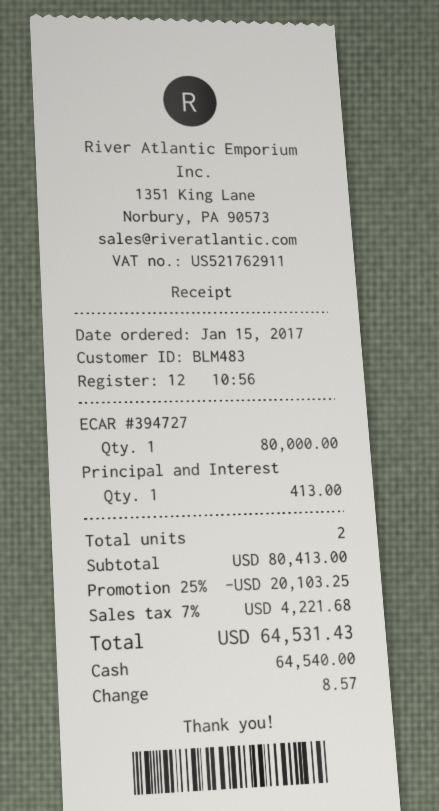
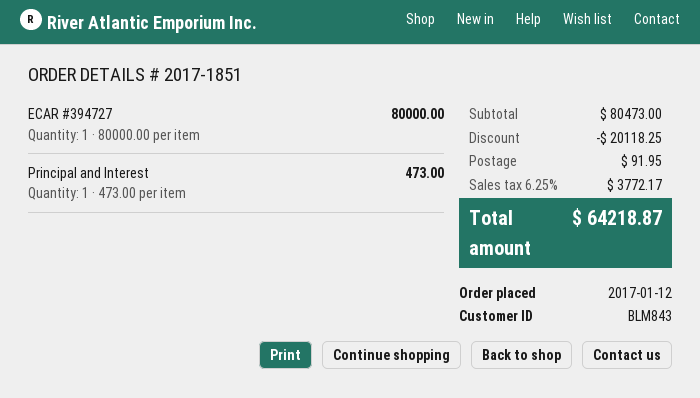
order date: 2017-01-15 -> 2017-01-12
customer number: BLM483 -> BLM843
Principal and Interest: 1 for 413.00 -> 1 for 473.00
subtotal: 80413.00 -> 80473.00
discount: 20103.25 -> 20118.25
shipping: none -> 91.95
tax: 7% = 4221.68 -> 6.25% = 3772.17
total: 64531.43 -> 64218.87

